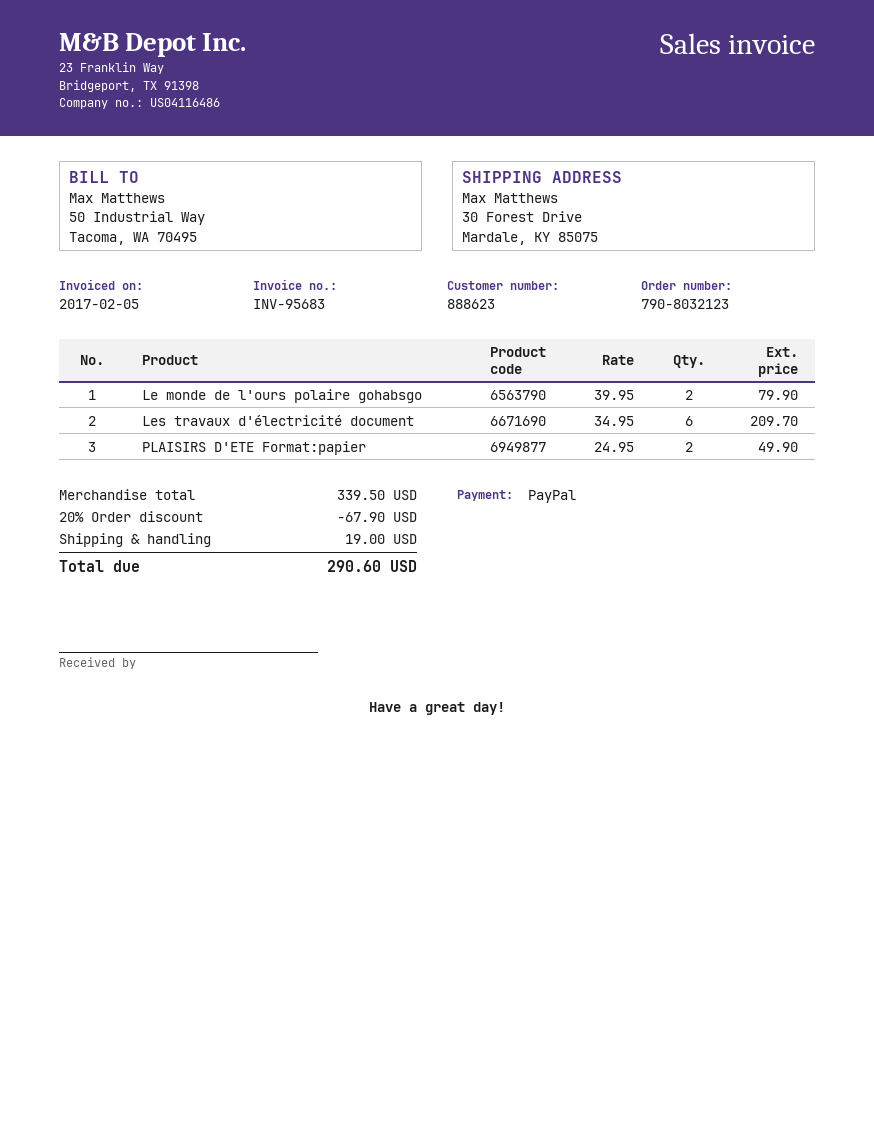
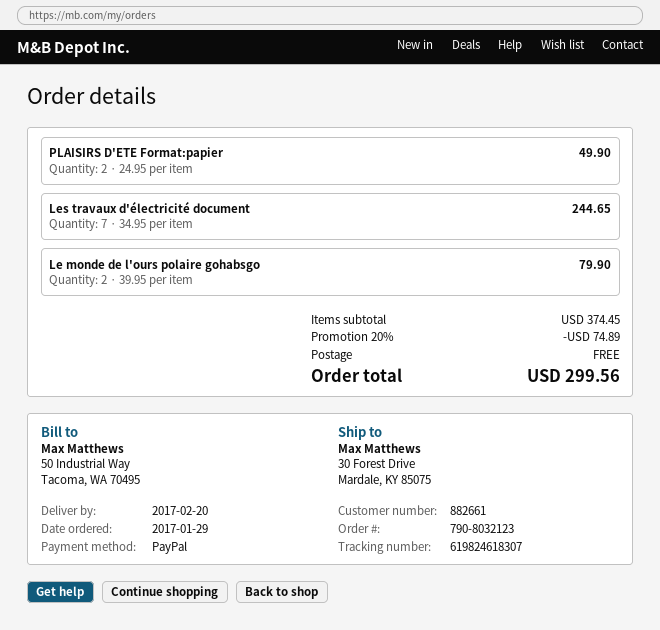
customer number: 888623 -> 882661
Les travaux d'électricité document: 6 x 34.95 = 209.70 -> 7 x 34.95 = 244.65
subtotal: 339.50 -> 374.45
discount: 20% = 67.90 -> 20% = 74.89
shipping: 19.00 -> 0.00
total: 290.60 -> 299.56

